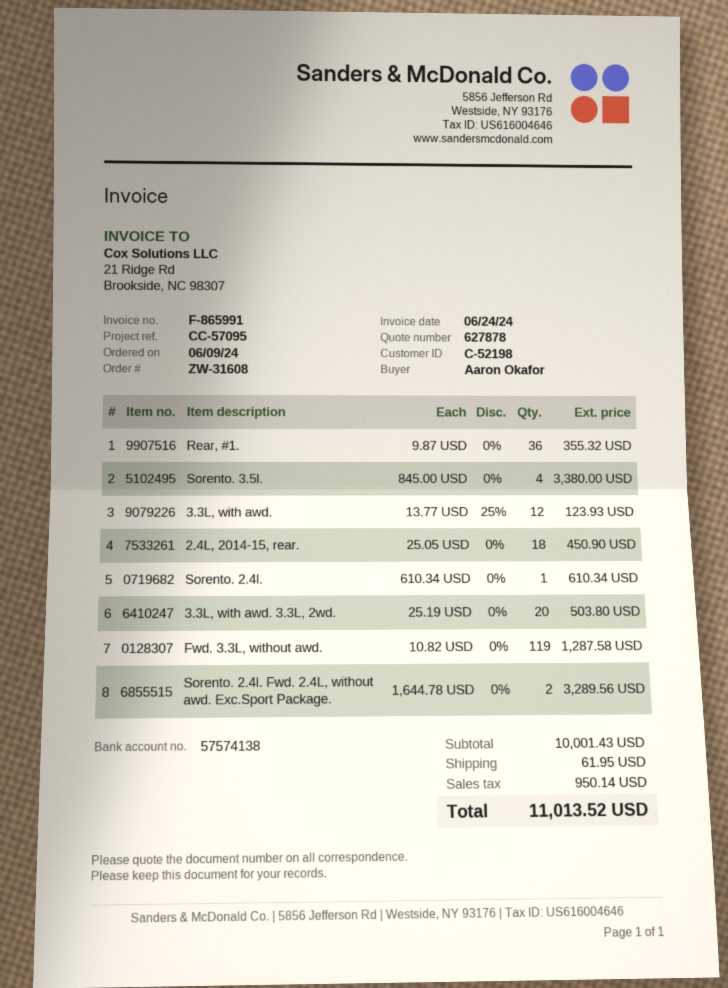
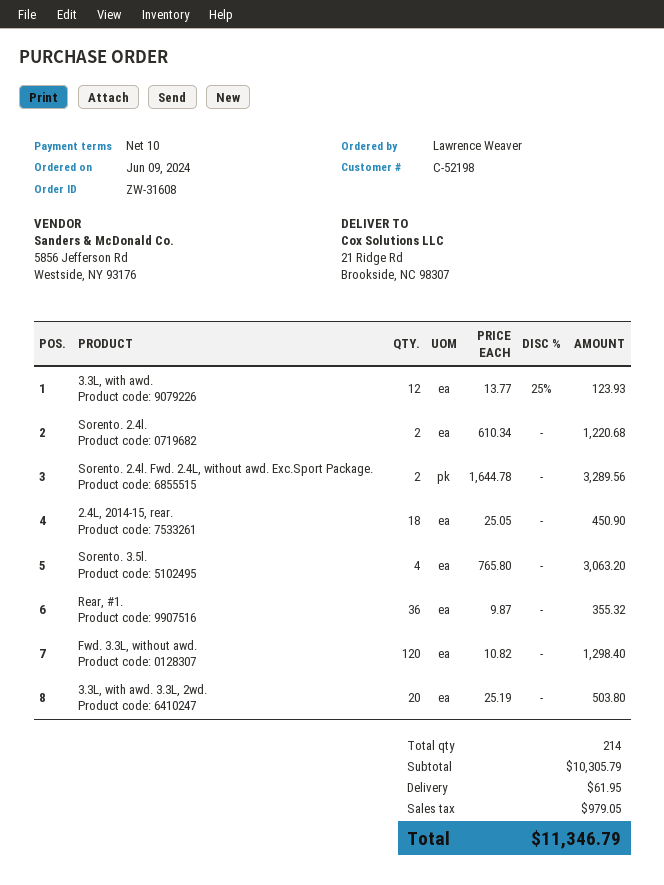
ordered by: Aaron Okafor -> Lawrence Weaver
Sorento. 3.5l.: 4 x 845.00 = 3380.00 -> 4 x 765.80 = 3063.20
Sorento. 2.4l.: 1 x 610.34 = 610.34 -> 2 x 610.34 = 1220.68
Fwd. 3.3L, without awd.: 119 x 10.82 = 1287.58 -> 120 x 10.82 = 1298.40
subtotal: 10001.43 -> 10305.79
tax: 950.14 -> 979.05
total: 11013.52 -> 11346.79

